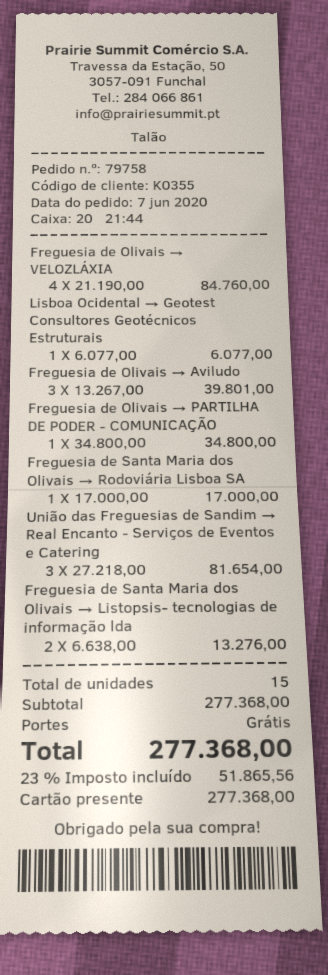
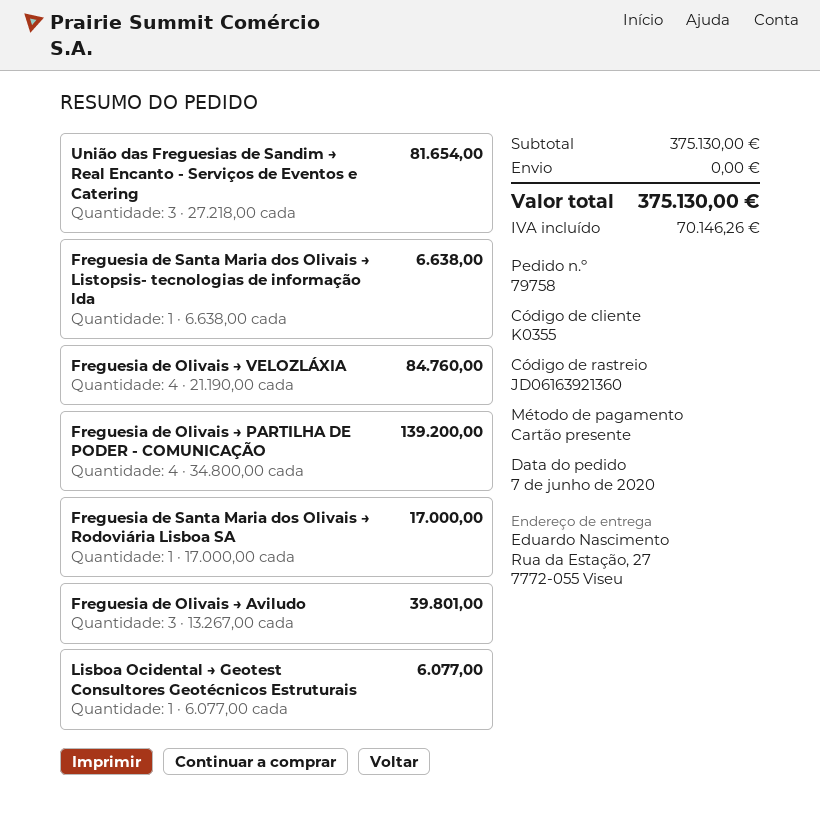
Freguesia de Olivais → PARTILHA DE PODER - COMUNICAÇÃO: 1 x 34800.00 = 34800.00 -> 4 x 34800.00 = 139200.00
Freguesia de Santa Maria dos Olivais → Listopsis- tecnologias de informação lda: 2 x 6638.00 = 13276.00 -> 1 x 6638.00 = 6638.00
subtotal: 277368.00 -> 375130.00
tax: 51865.56 -> 70146.26
total: 277368.00 -> 375130.00

